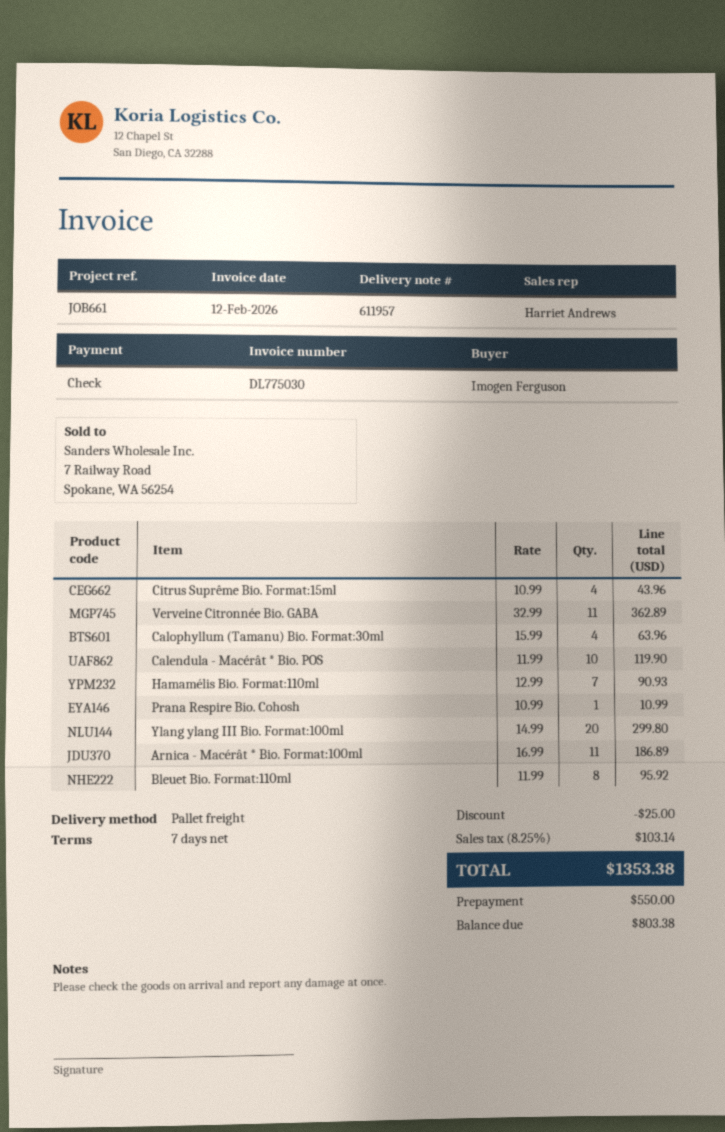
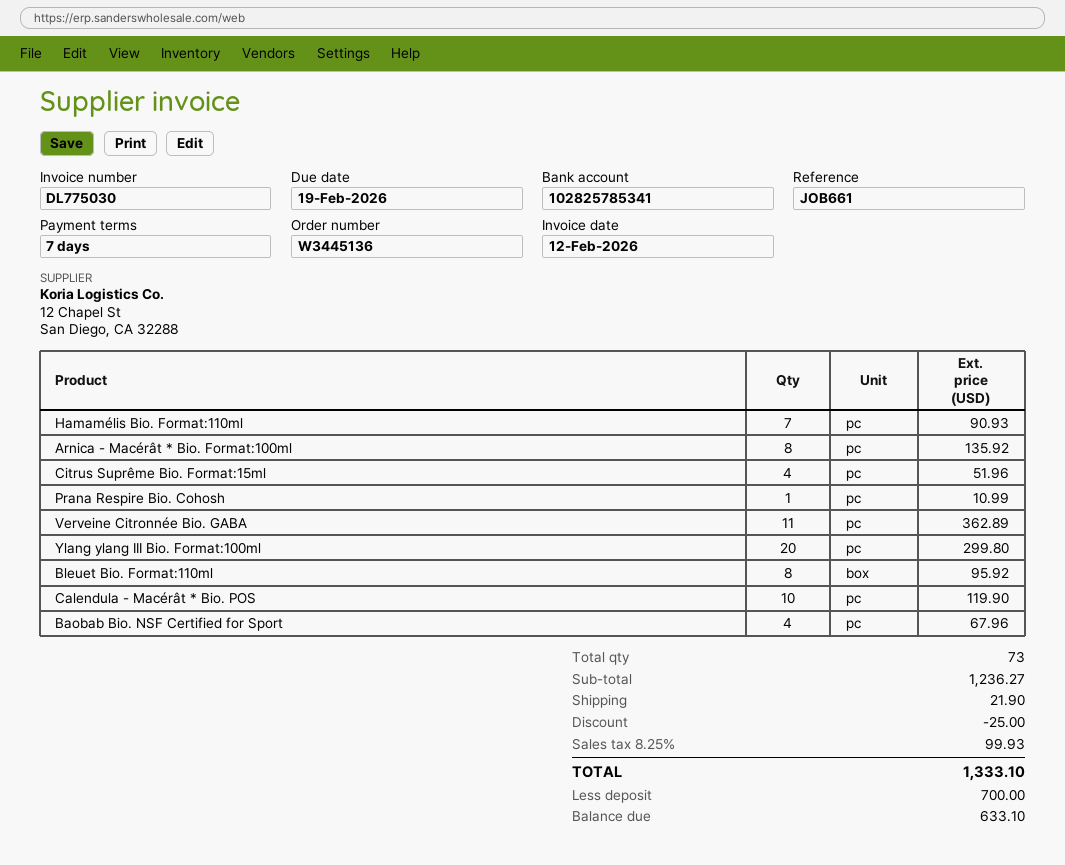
Citrus Suprême Bio. Format:15ml: 4 for 43.96 -> 4 for 51.96
Calophyllum (Tamanu) Bio. Format:30ml: 4 for 63.96 -> none
Arnica - Macérât * Bio. Format:100ml: 11 for 186.89 -> 8 for 135.92
Baobab Bio. NSF Certified for Sport: none -> 4 for 67.96
shipping: none -> 21.90
tax: 8.25% = 103.14 -> 8.25% = 99.93
total: 1353.38 -> 1333.10
deposit: 550.00 -> 700.00
balance: 803.38 -> 633.10

